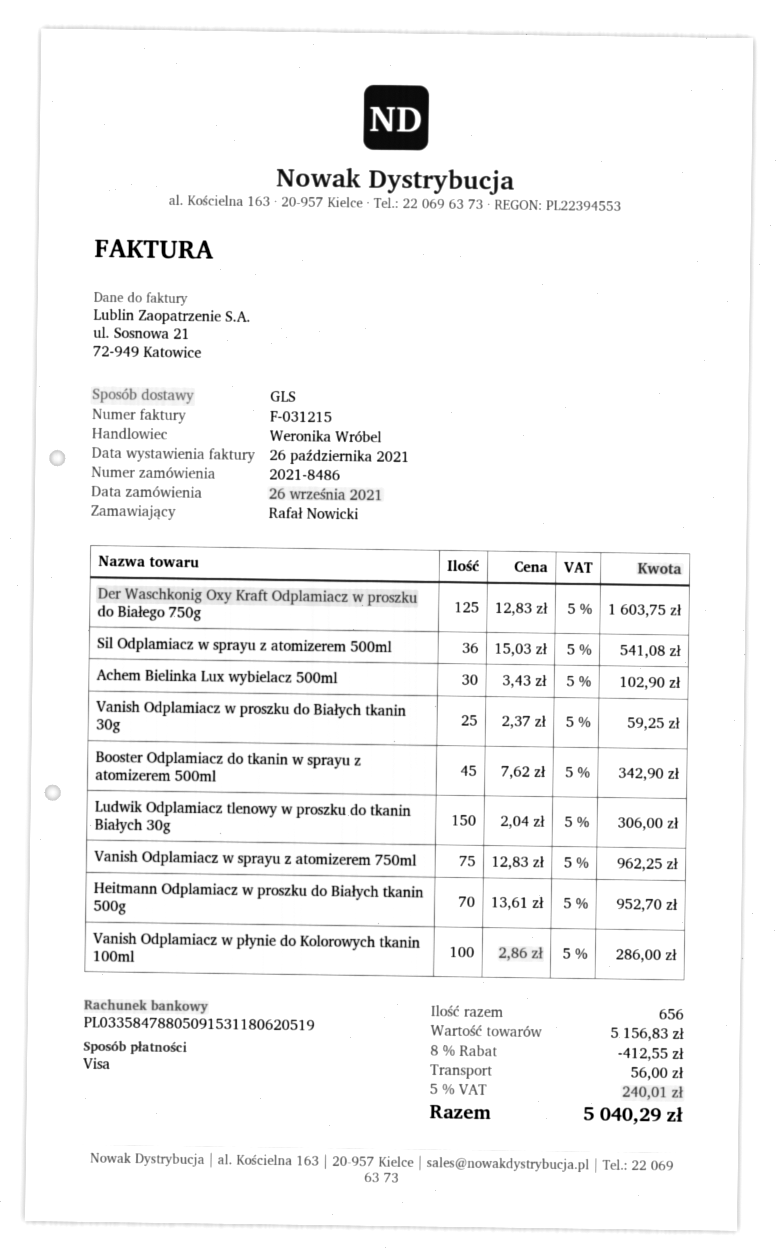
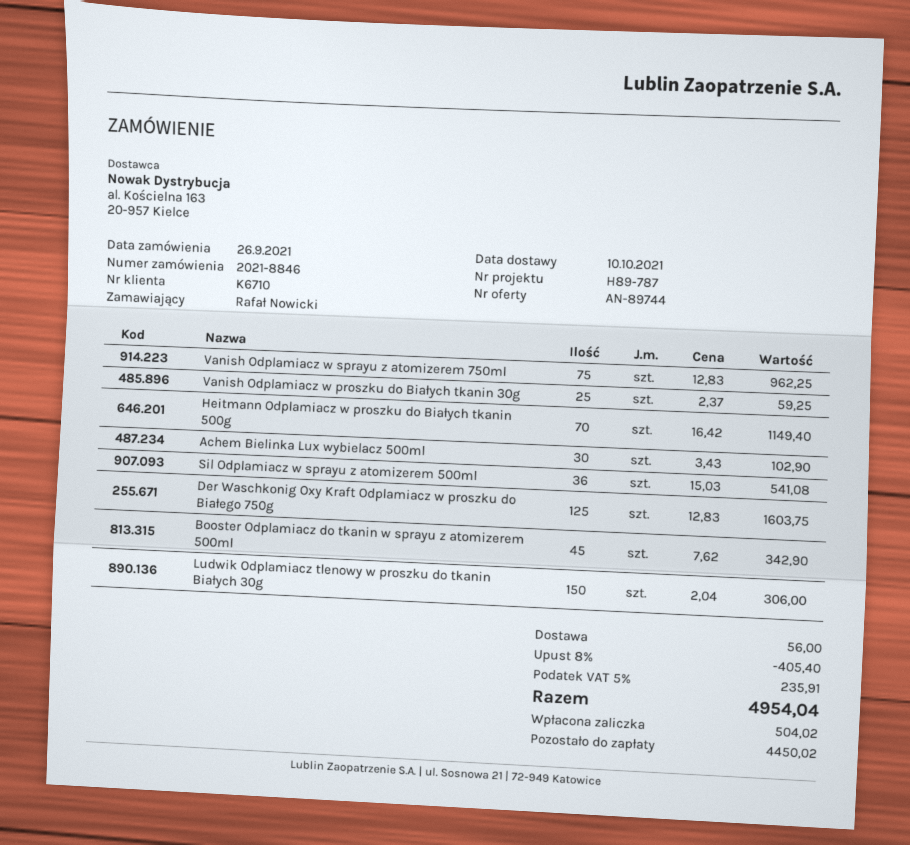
order number: 2021-8486 -> 2021-8846
Heitmann Odplamiacz w proszku do Białych tkanin 500g: 70 x 13.61 = 952.70 -> 70 x 16.42 = 1149.40
Vanish Odplamiacz w płynie do Kolorowych tkanin 100ml: 100 x 2.86 = 286.00 -> none
discount: 8% = 412.55 -> 8% = 405.40
tax: 5% = 240.01 -> 5% = 235.91
total: 5040.29 -> 4954.04

